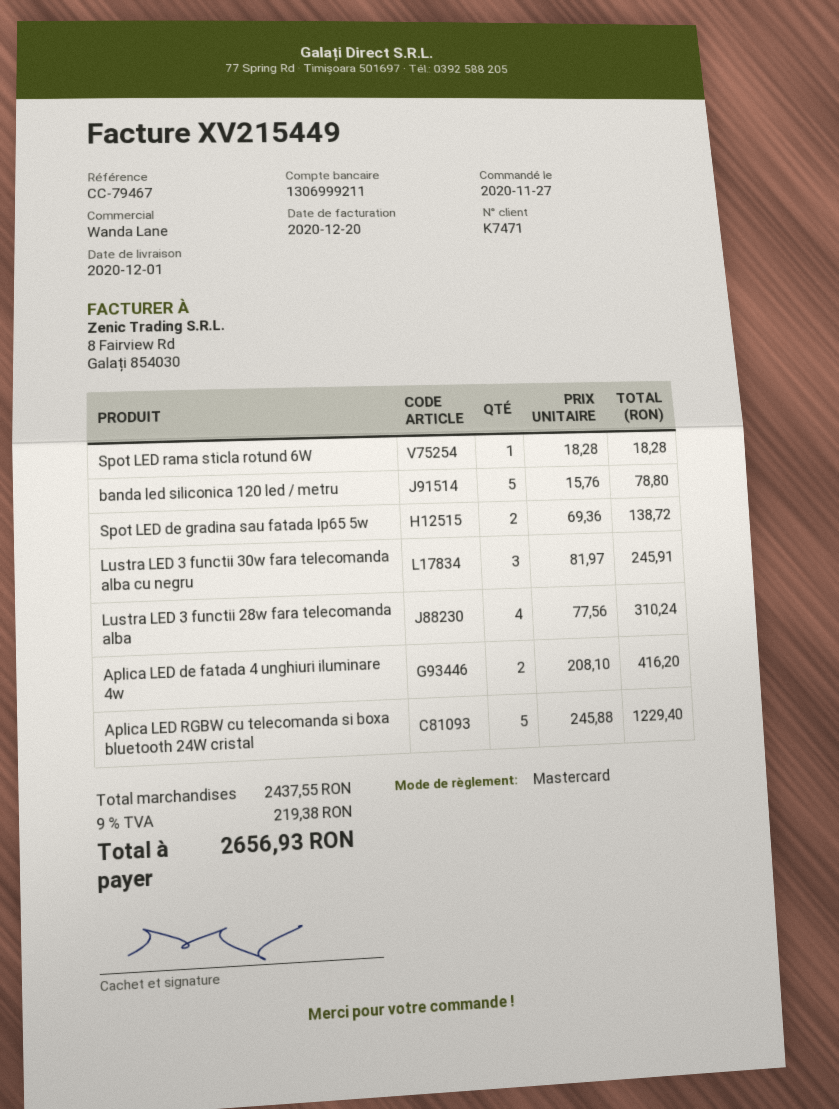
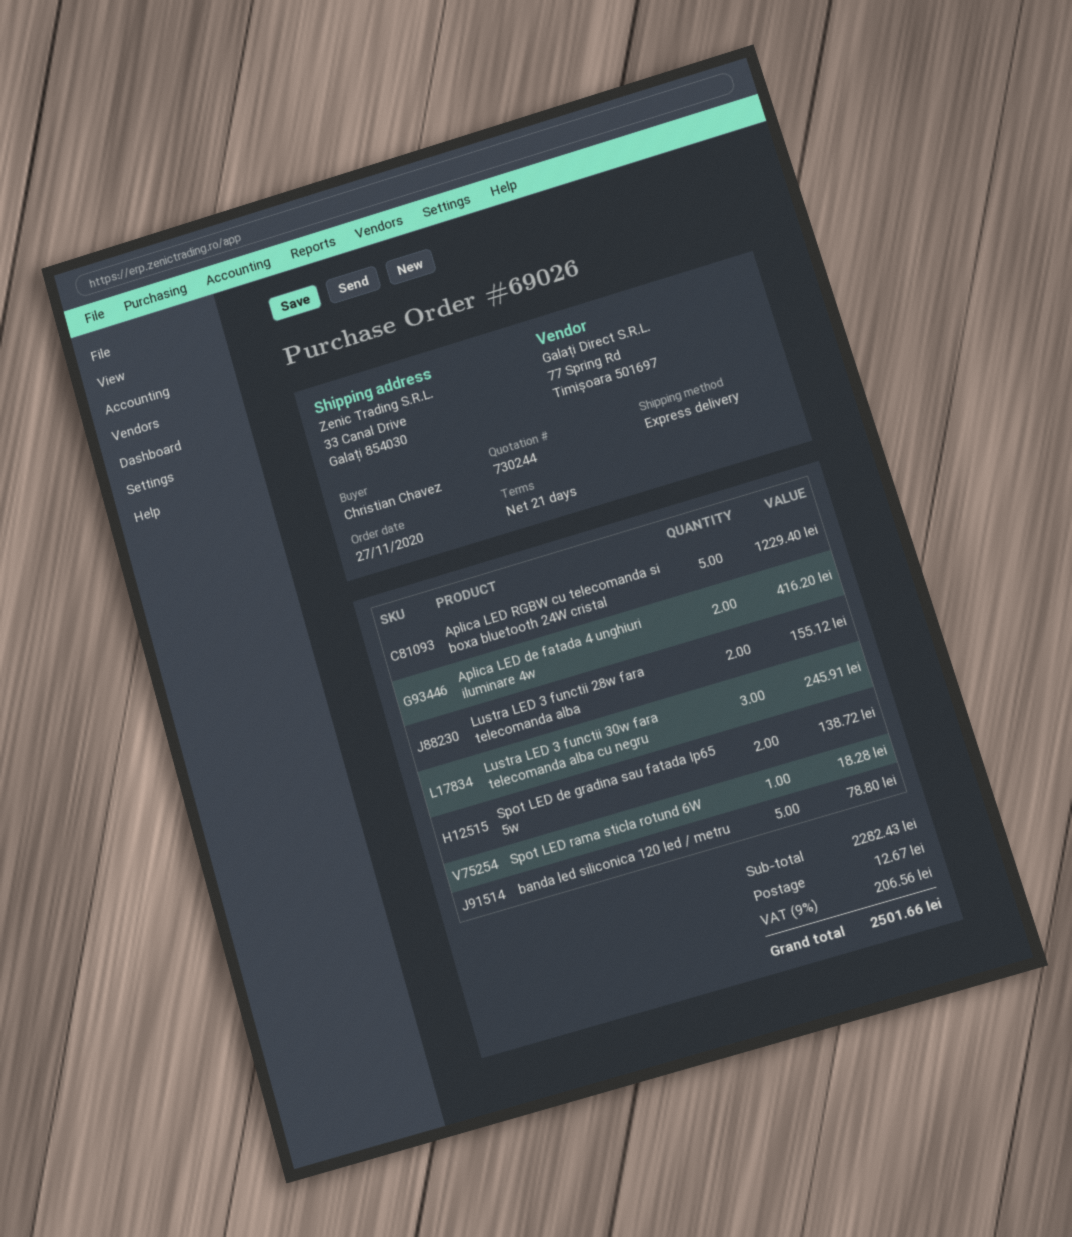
Lustra LED 3 functii 28w fara telecomanda alba: 4 for 310.24 -> 2 for 155.12
subtotal: 2437.55 -> 2282.43
shipping: none -> 12.67
tax: 9% = 219.38 -> 9% = 206.56
total: 2656.93 -> 2501.66

